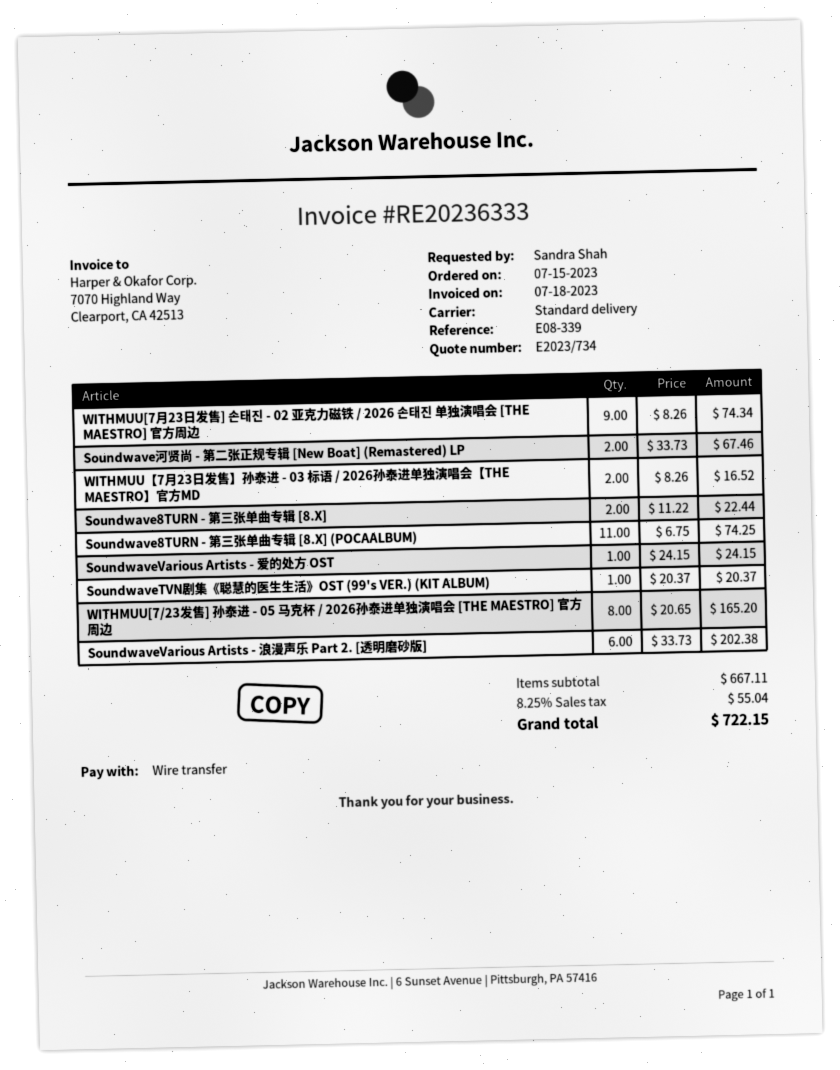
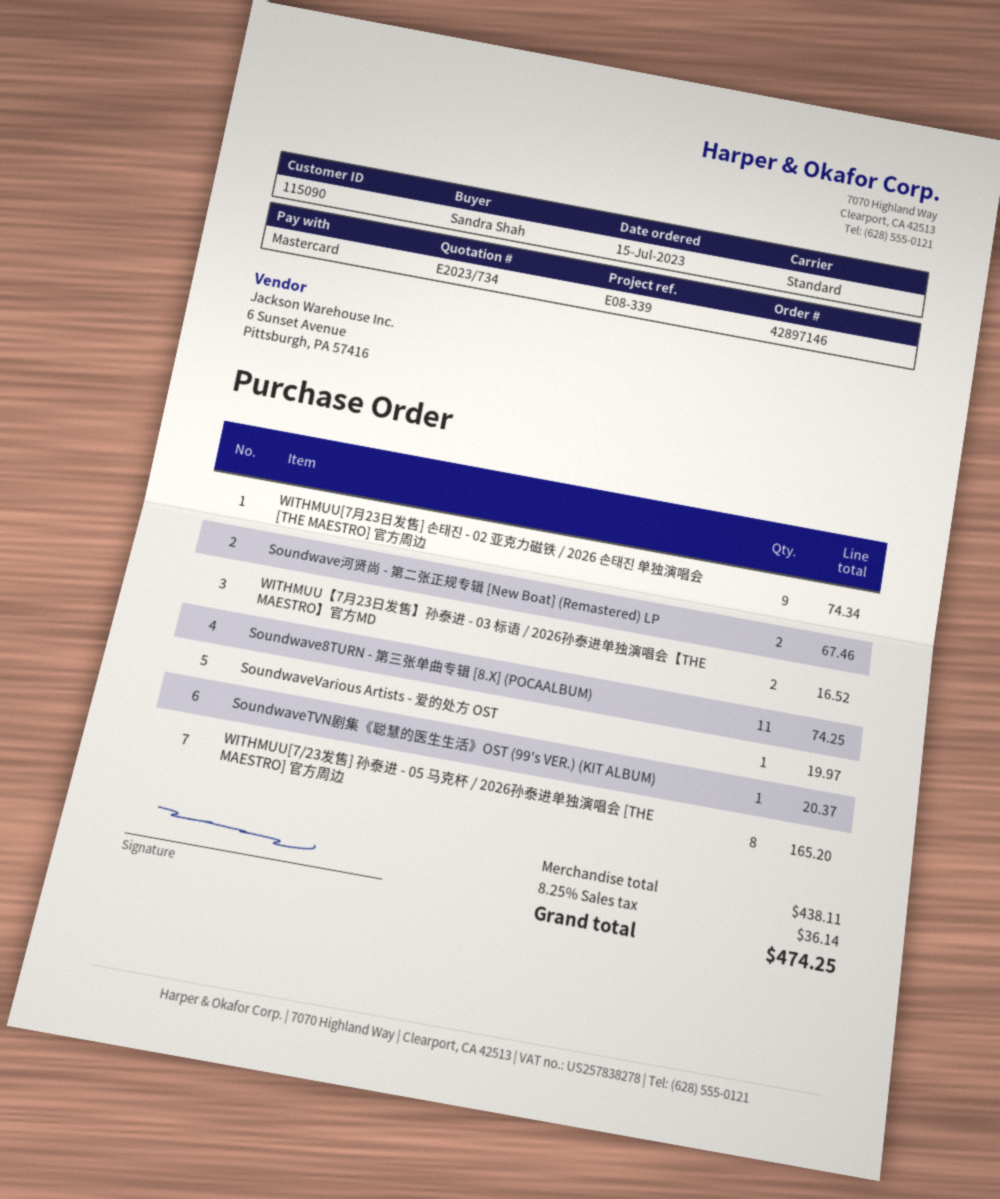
payment method: bank transfer -> Mastercard
Soundwave8TURN - 第三张单曲专辑 [8.X]: 2 for 22.44 -> none
SoundwaveVarious Artists - 爱的处方 OST: 1 for 24.15 -> 1 for 19.97
SoundwaveVarious Artists - 浪漫声乐 Part 2. [透明磨砂版]: 6 for 202.38 -> none
subtotal: 667.11 -> 438.11
tax: 8.25% = 55.04 -> 8.25% = 36.14
total: 722.15 -> 474.25

